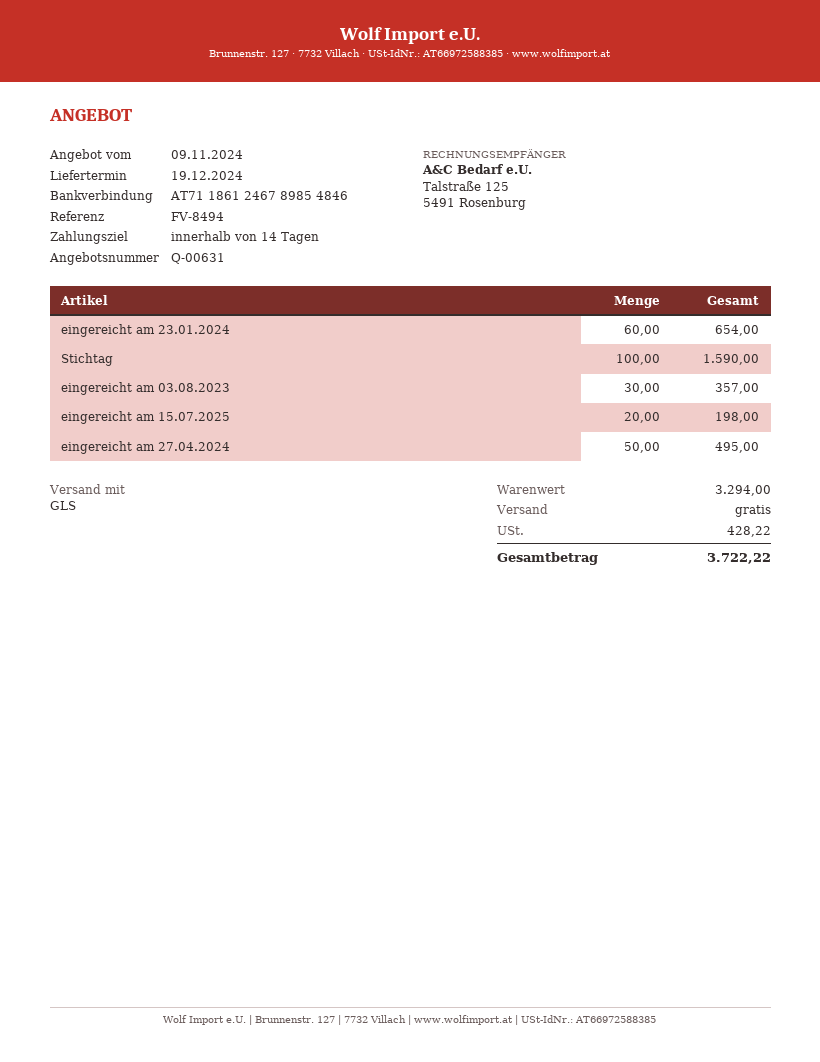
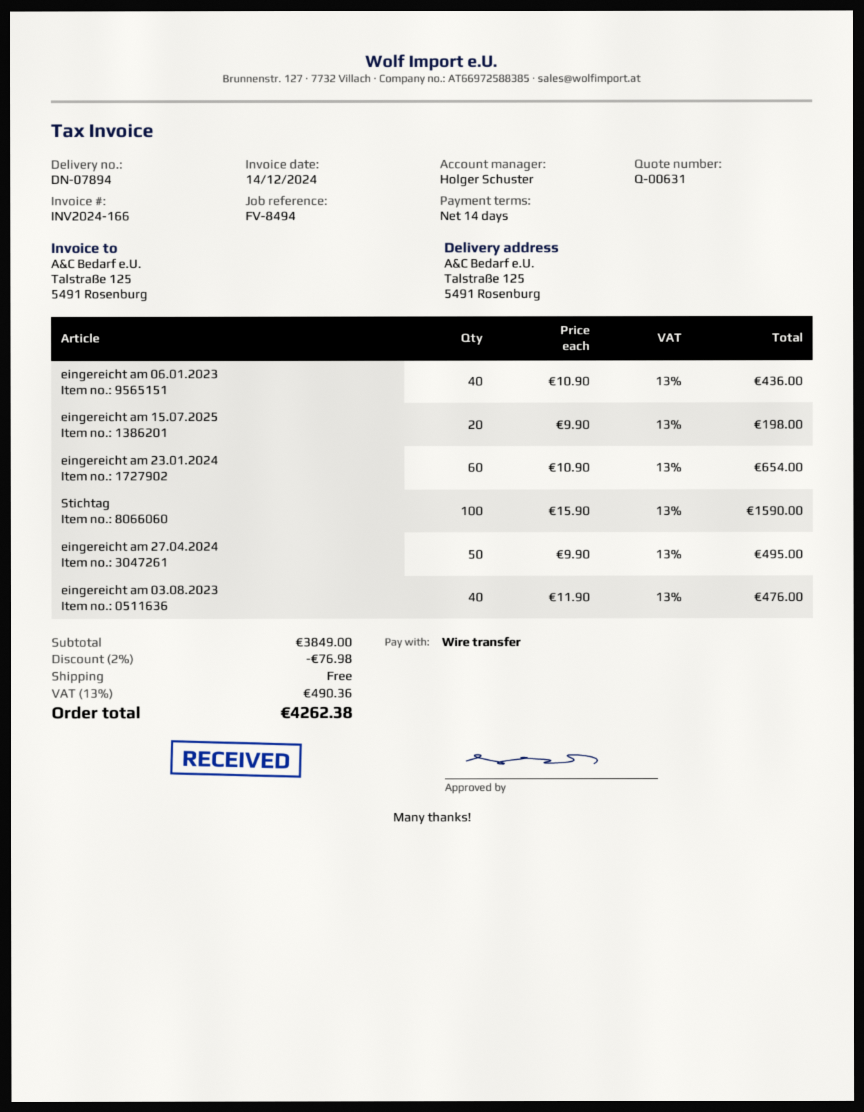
eingereicht am 03.08.2023: 30 for 357.00 -> 40 for 476.00
eingereicht am 06.01.2023: none -> 40 for 436.00
subtotal: 3294.00 -> 3849.00
discount: none -> 2% = 76.98
tax: 428.22 -> 490.36
total: 3722.22 -> 4262.38

